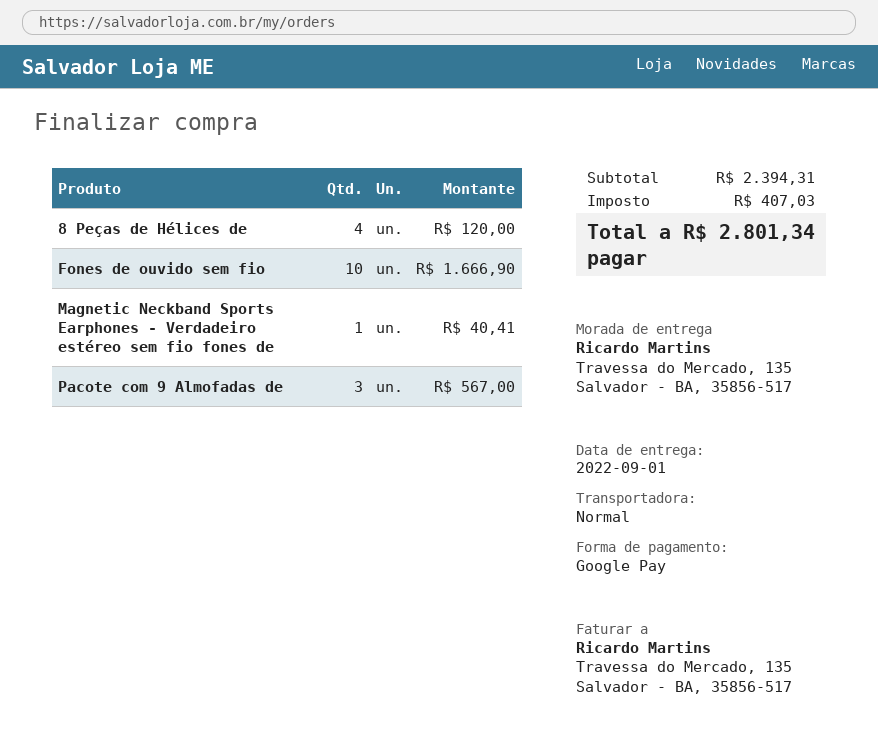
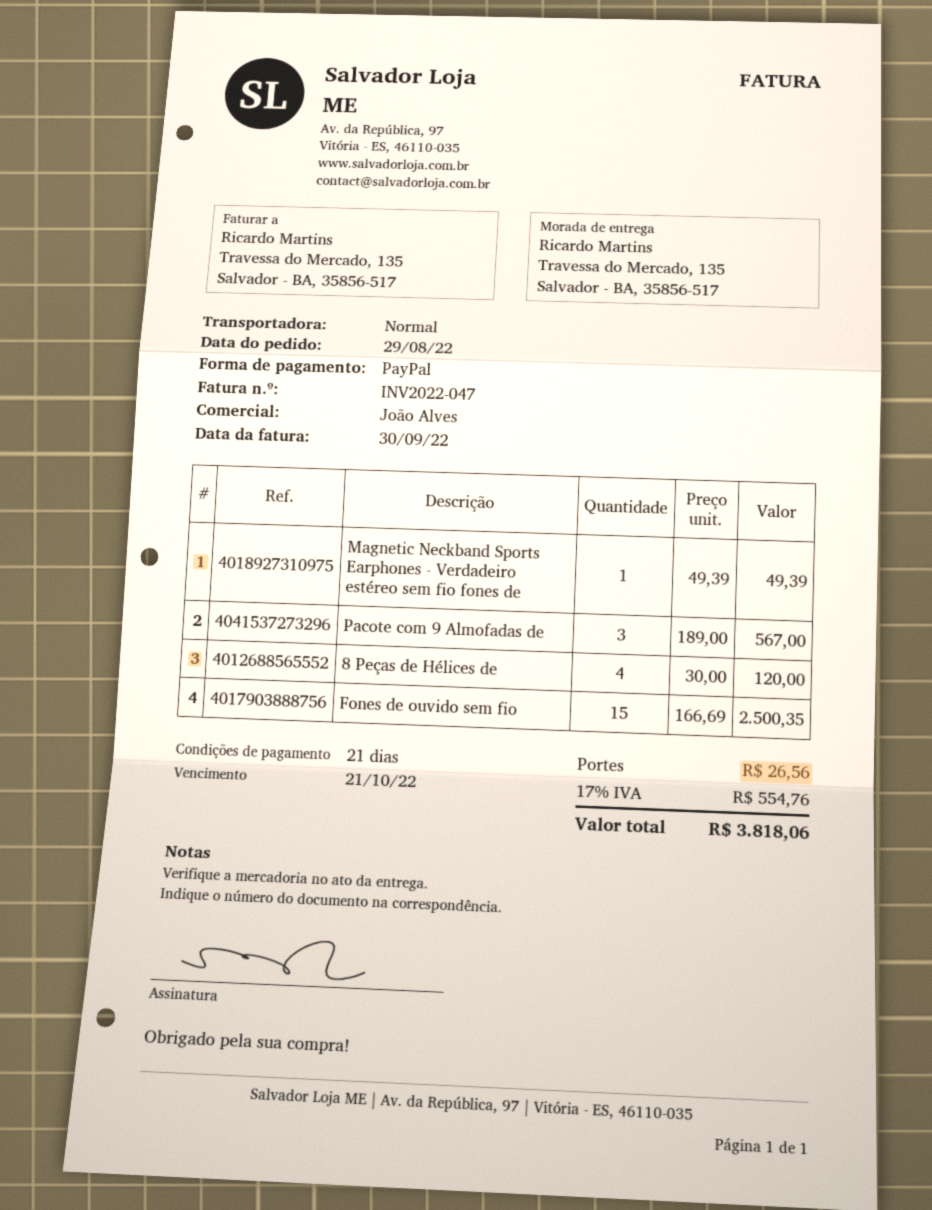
payment method: Google Pay -> PayPal
Fones de ouvido sem fio: 10 for 1666.90 -> 15 for 2500.35
Magnetic Neckband Sports Earphones - Verdadeiro estéreo sem fio fones de: 1 for 40.41 -> 1 for 49.39
shipping: none -> 26.56
tax: 407.03 -> 554.76
total: 2801.34 -> 3818.06

